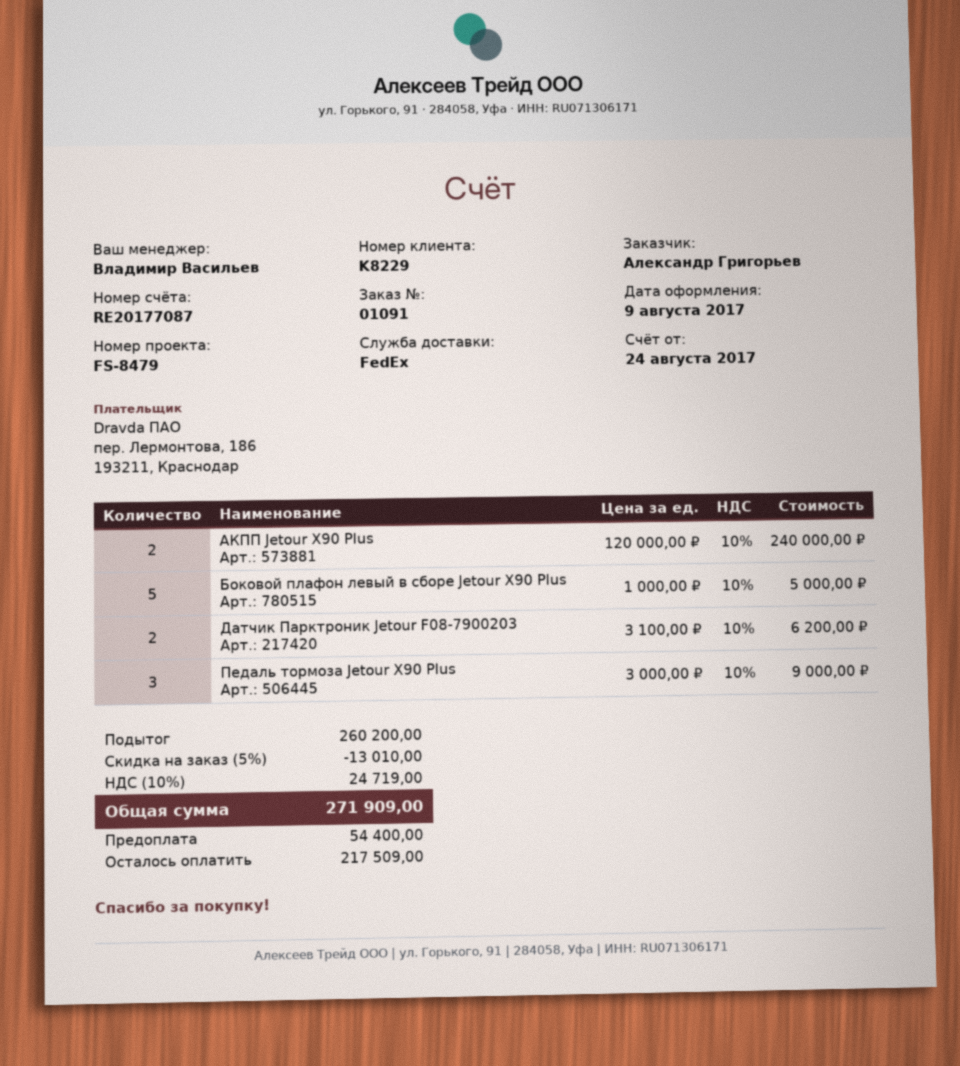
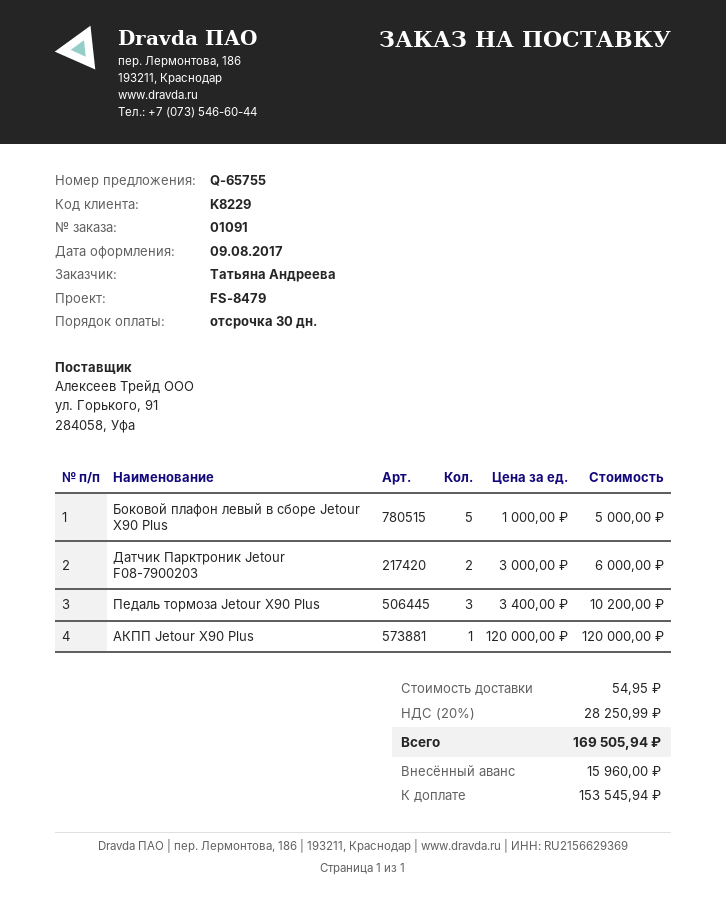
ordered by: Александр Григорьев -> Татьяна Андреева
АКПП Jetour X90 Plus: 2 x 120000.00 = 240000.00 -> 1 x 120000.00 = 120000.00
Датчик Парктроник Jetour F08-7900203: 2 x 3100.00 = 6200.00 -> 2 x 3000.00 = 6000.00
Педаль тормоза Jetour X90 Plus: 3 x 3000.00 = 9000.00 -> 3 x 3400.00 = 10200.00
discount: 5% = 13010.00 -> none
shipping: none -> 54.95
tax: 10% = 24719.00 -> 20% = 28250.99
total: 271909.00 -> 169505.94
deposit: 54400.00 -> 15960.00
balance: 217509.00 -> 153545.94

